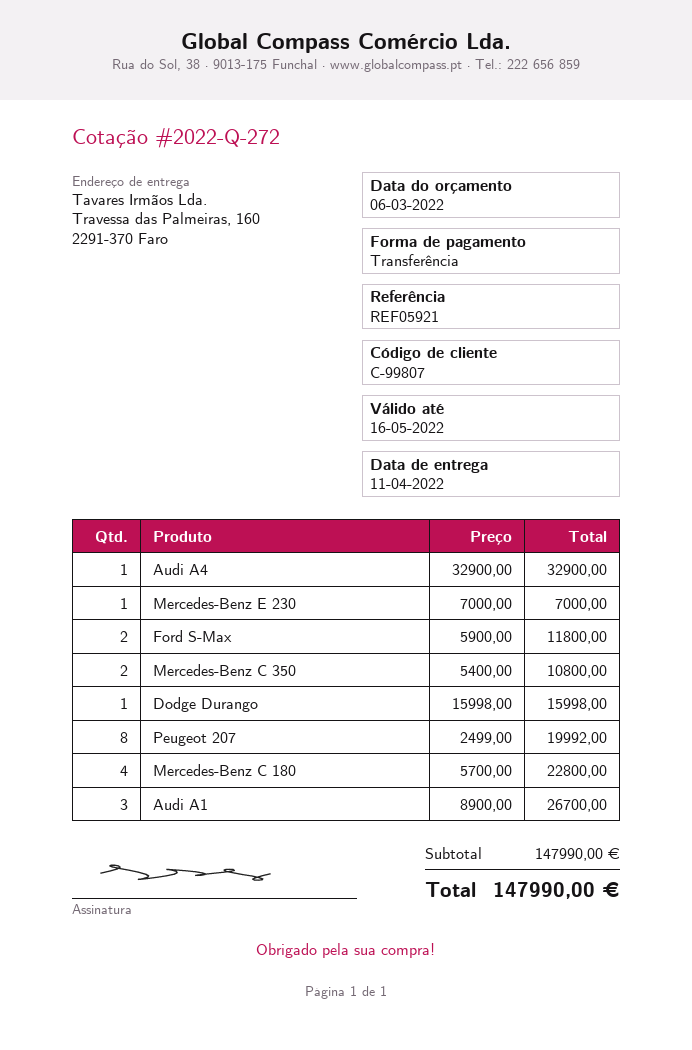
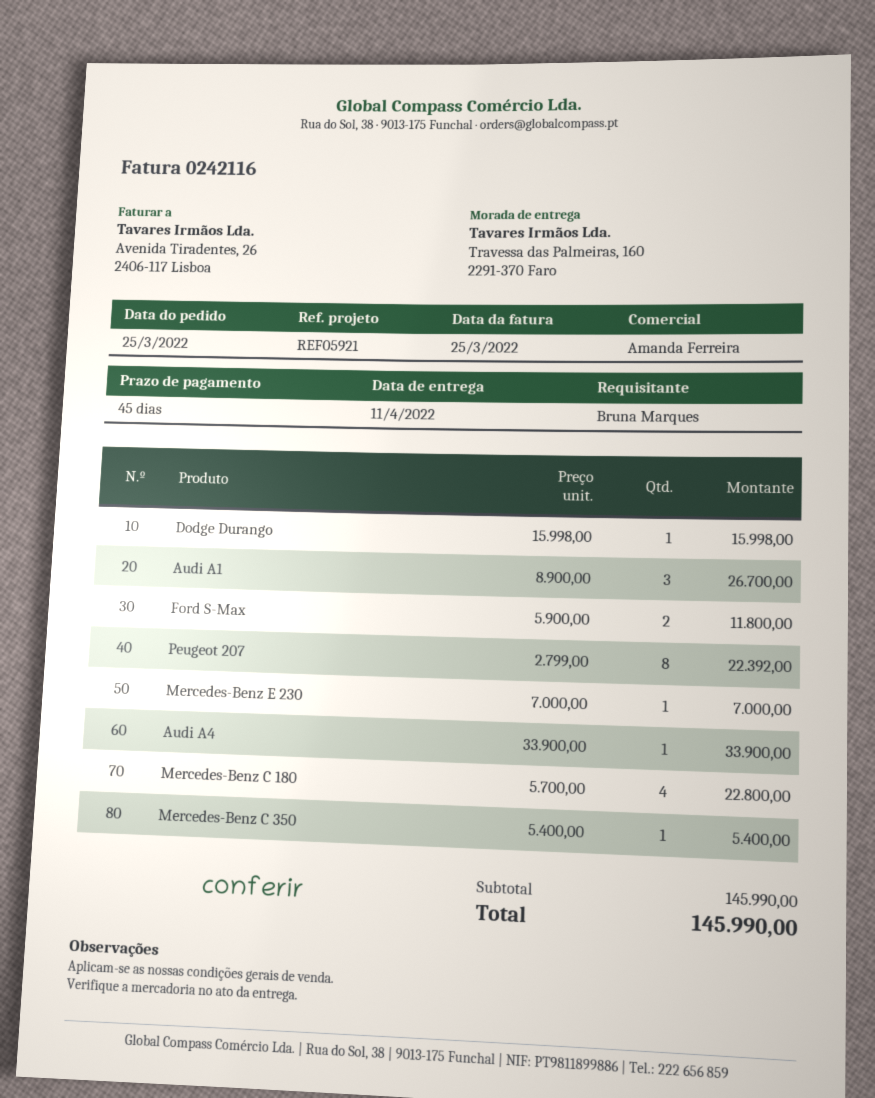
Audi A4: 1 x 32900.00 = 32900.00 -> 1 x 33900.00 = 33900.00
Mercedes-Benz C 350: 2 x 5400.00 = 10800.00 -> 1 x 5400.00 = 5400.00
Peugeot 207: 8 x 2499.00 = 19992.00 -> 8 x 2799.00 = 22392.00
subtotal: 147990.00 -> 145990.00
total: 147990.00 -> 145990.00

